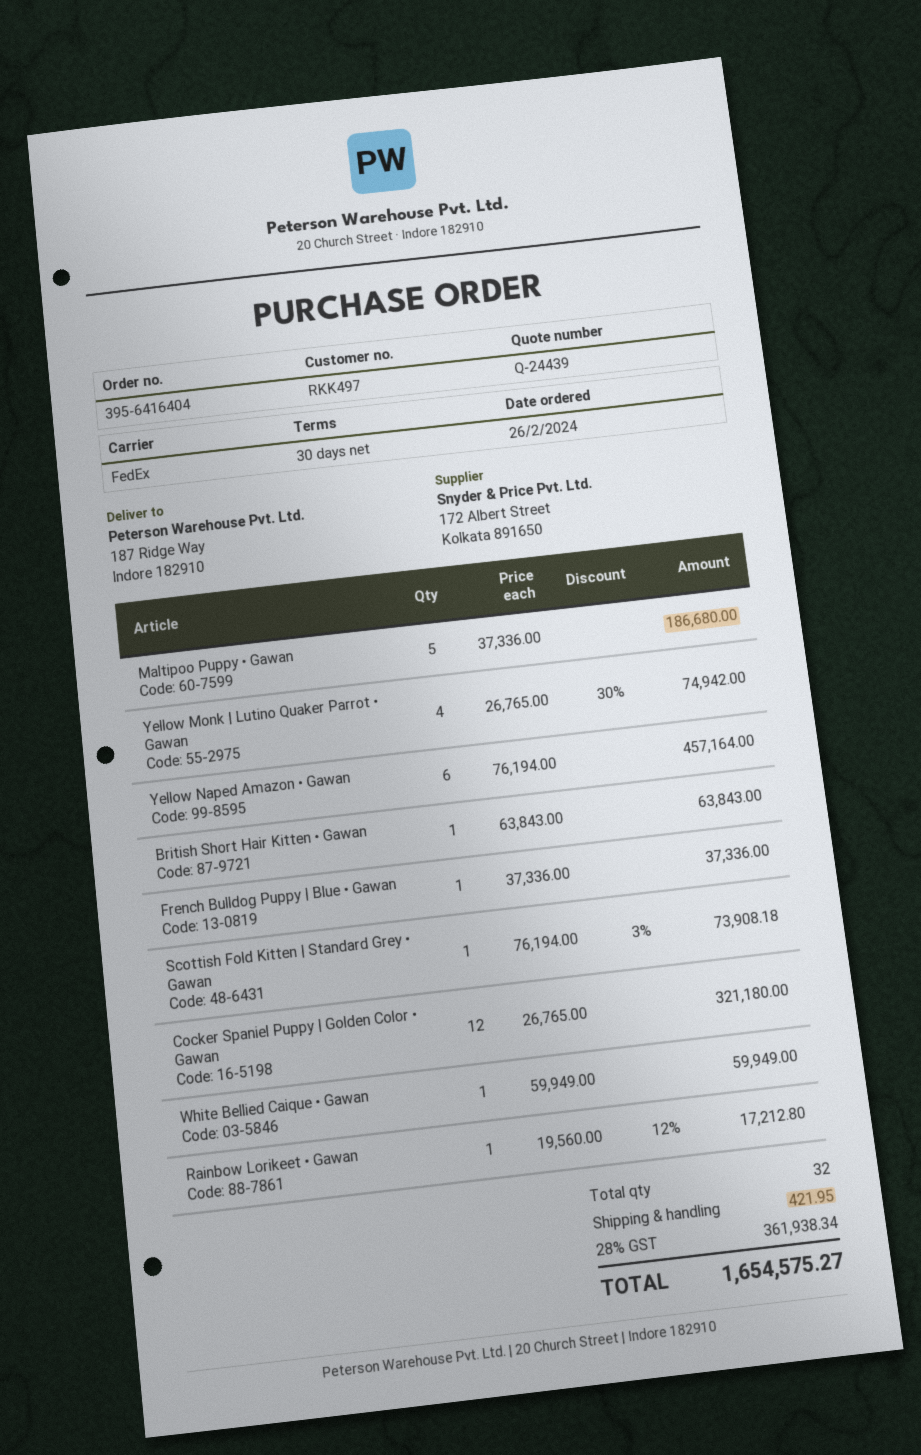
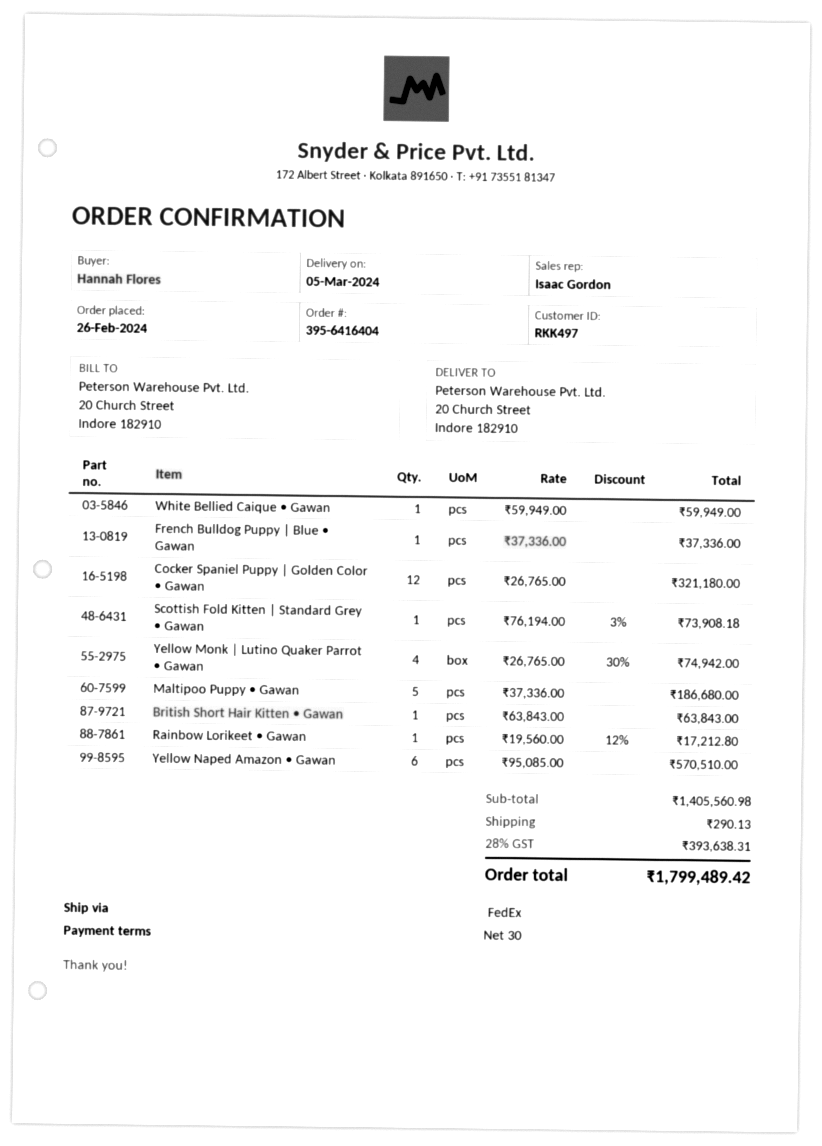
ship to: 187 Ridge Way, Indore 182910 -> 20 Church Street, Indore 182910
Yellow Naped Amazon • Gawan: 6 x 76194.00 = 457164.00 -> 6 x 95085.00 = 570510.00
shipping: 421.95 -> 290.13
tax: 28% = 361938.34 -> 28% = 393638.31
total: 1654575.27 -> 1799489.42

